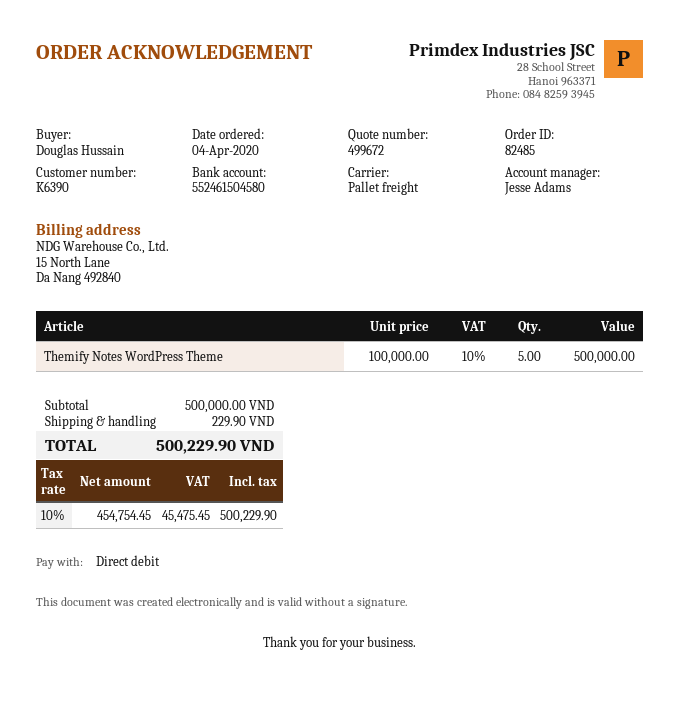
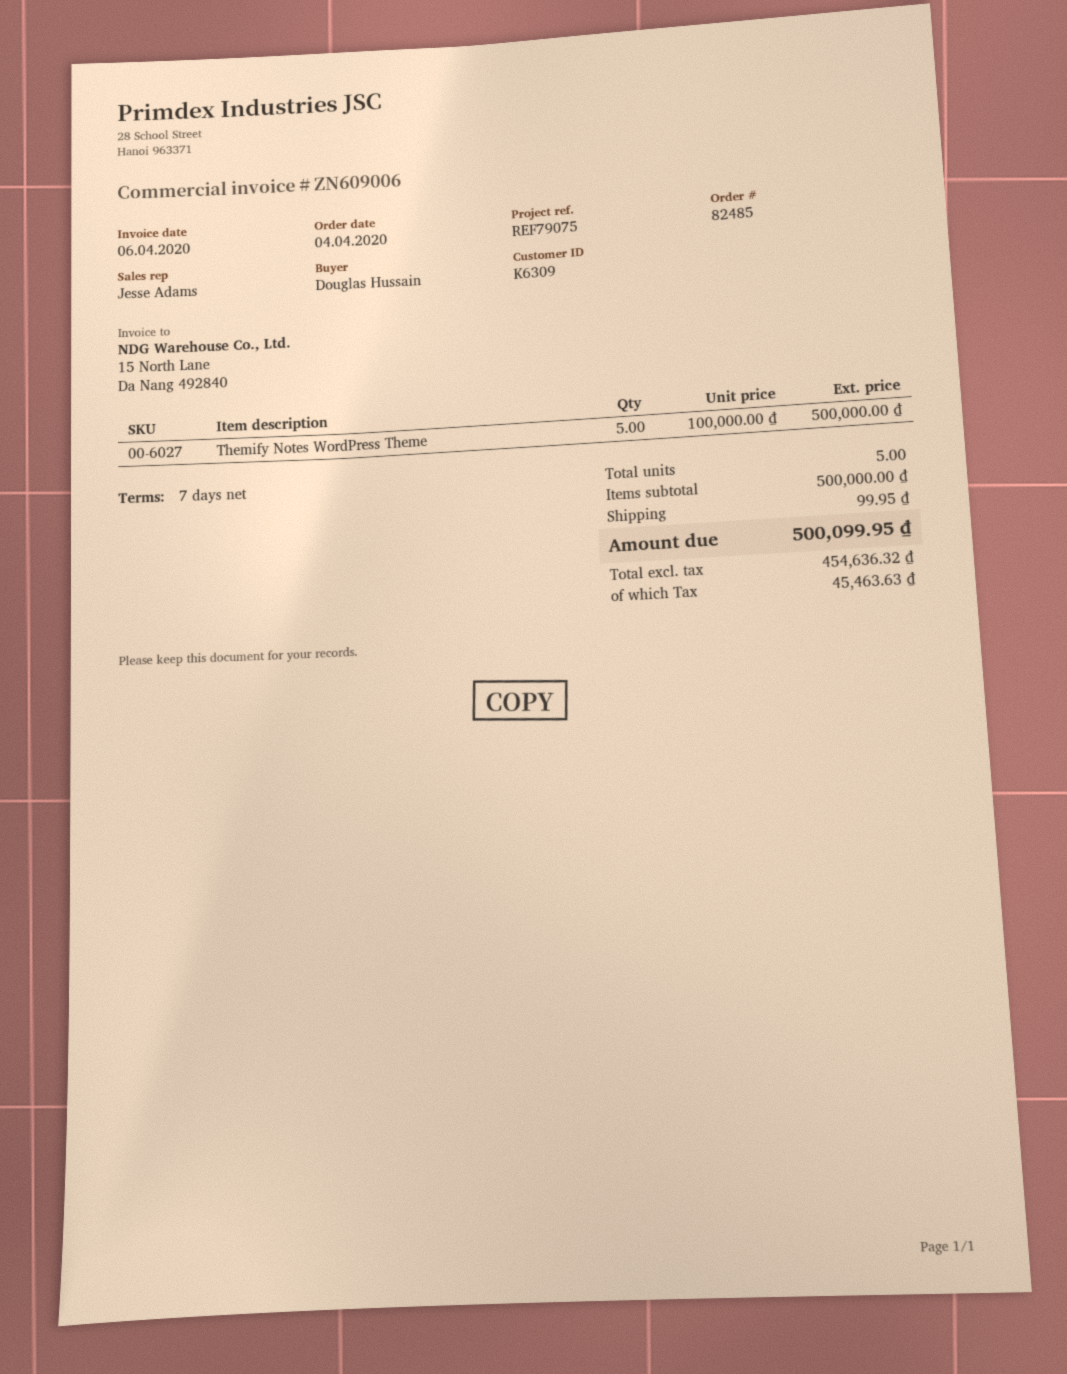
customer number: K6390 -> K6309
shipping: 229.90 -> 99.95
net: 454754.45 -> 454636.32
tax: 45475.45 -> 45463.63
total: 500229.90 -> 500099.95

